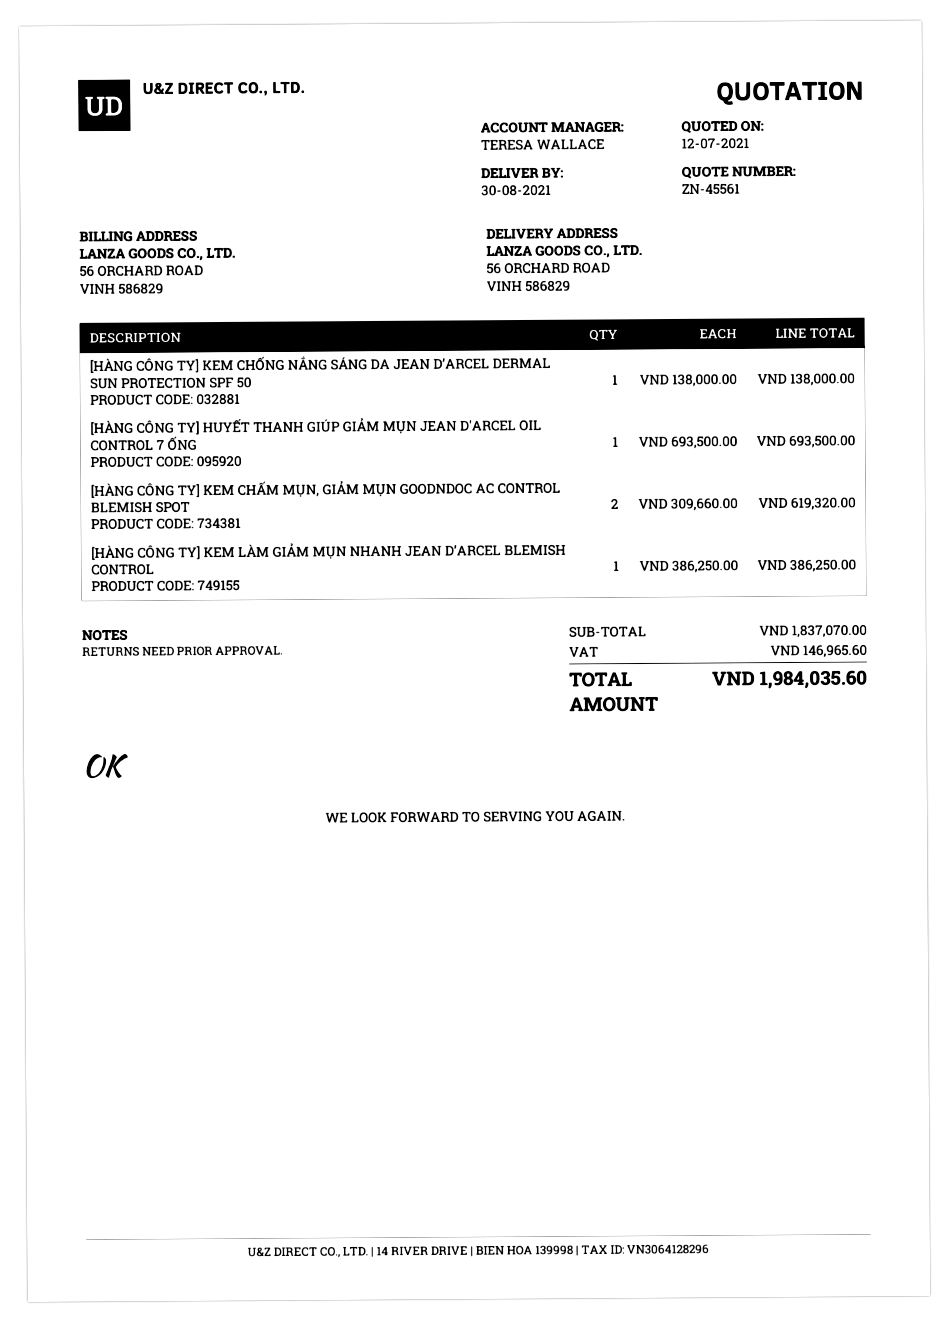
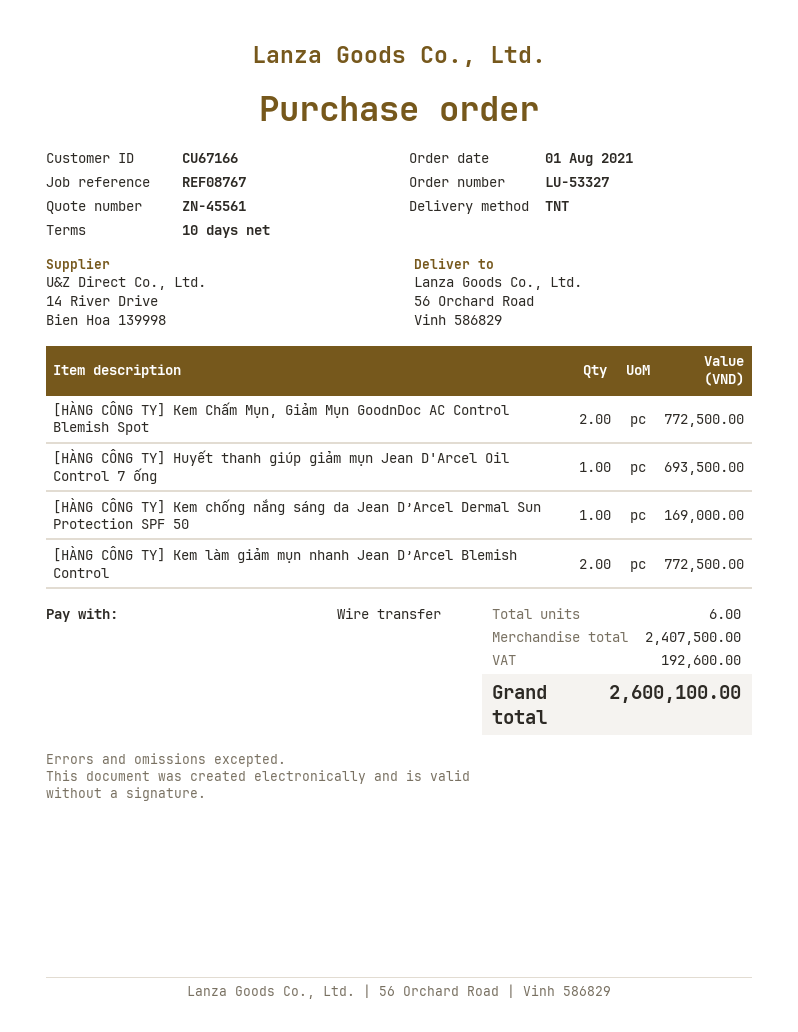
[HÀNG CÔNG TY] KEM CHỐNG NẮNG SÁNG DA JEAN D’ARCEL DERMAL SUN PROTECTION SPF 50: 1 for 138000.00 -> 1 for 169000.00
[HÀNG CÔNG TY] KEM CHẤM MỤN, GIẢM MỤN GOODNDOC AC CONTROL BLEMISH SPOT: 2 for 619320.00 -> 2 for 772500.00
[HÀNG CÔNG TY] KEM LÀM GIẢM MỤN NHANH JEAN D’ARCEL BLEMISH CONTROL: 1 for 386250.00 -> 2 for 772500.00
subtotal: 1837070.00 -> 2407500.00
tax: 146965.60 -> 192600.00
total: 1984035.60 -> 2600100.00

